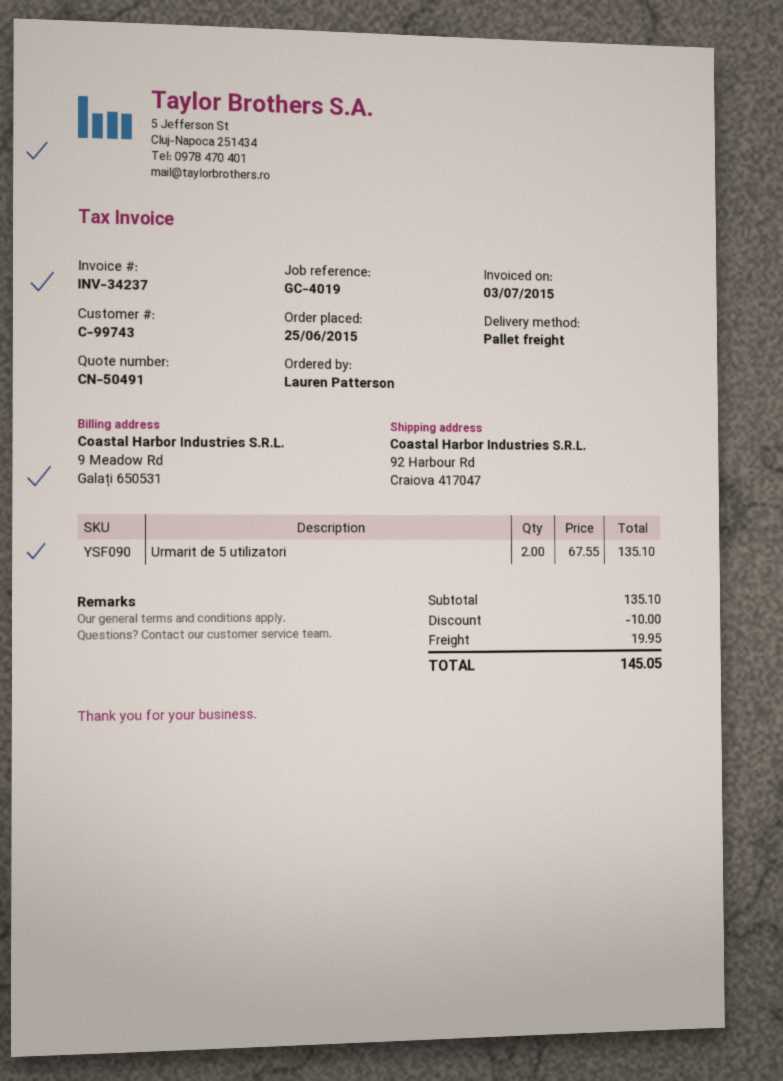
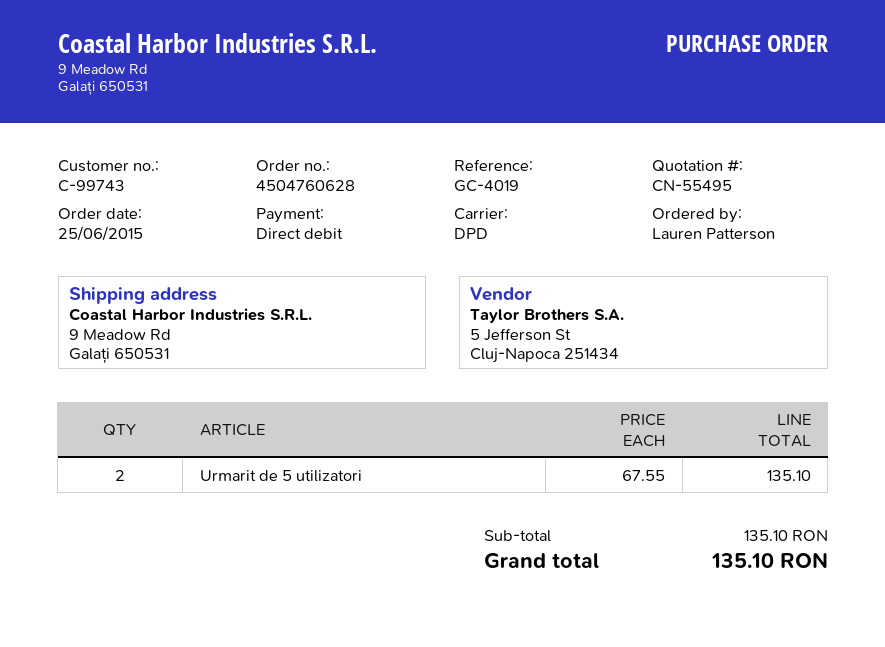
quote number: CN-50491 -> CN-55495
shipping method: pallet freight -> DPD
ship to: 92 Harbour Rd, Craiova 417047 -> 9 Meadow Rd, Galați 650531
discount: 10.00 -> none
shipping: 19.95 -> none
total: 145.05 -> 135.10

